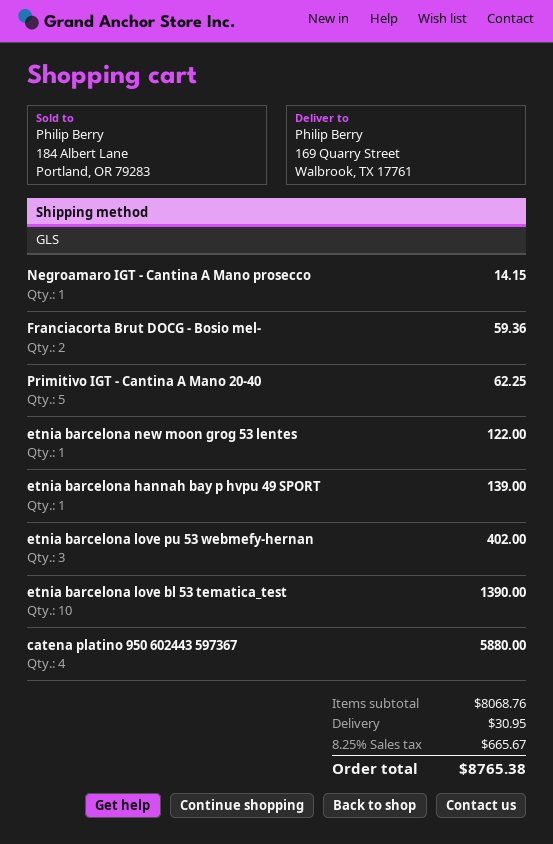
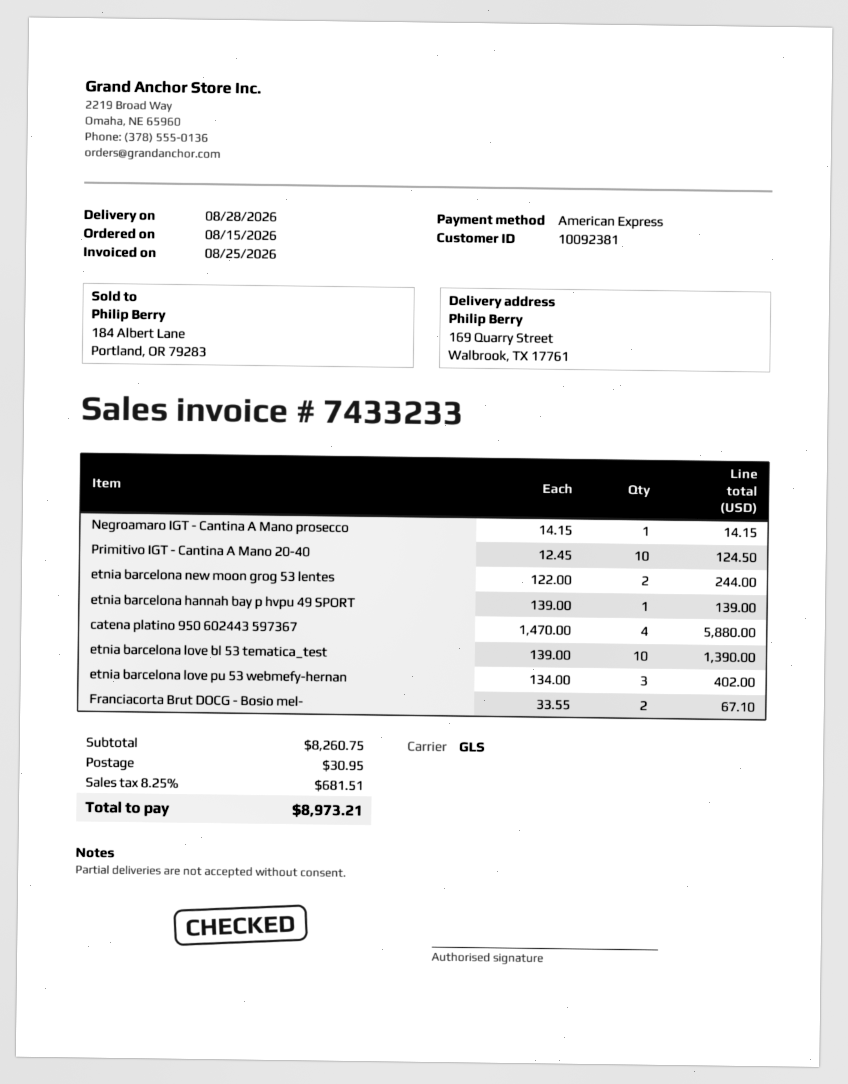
Franciacorta Brut DOCG - Bosio mel-: 2 for 59.36 -> 2 for 67.10
Primitivo IGT - Cantina A Mano 20-40: 5 for 62.25 -> 10 for 124.50
etnia barcelona new moon grog 53 lentes: 1 for 122.00 -> 2 for 244.00
subtotal: 8068.76 -> 8260.75
tax: 8.25% = 665.67 -> 8.25% = 681.51
total: 8765.38 -> 8973.21

